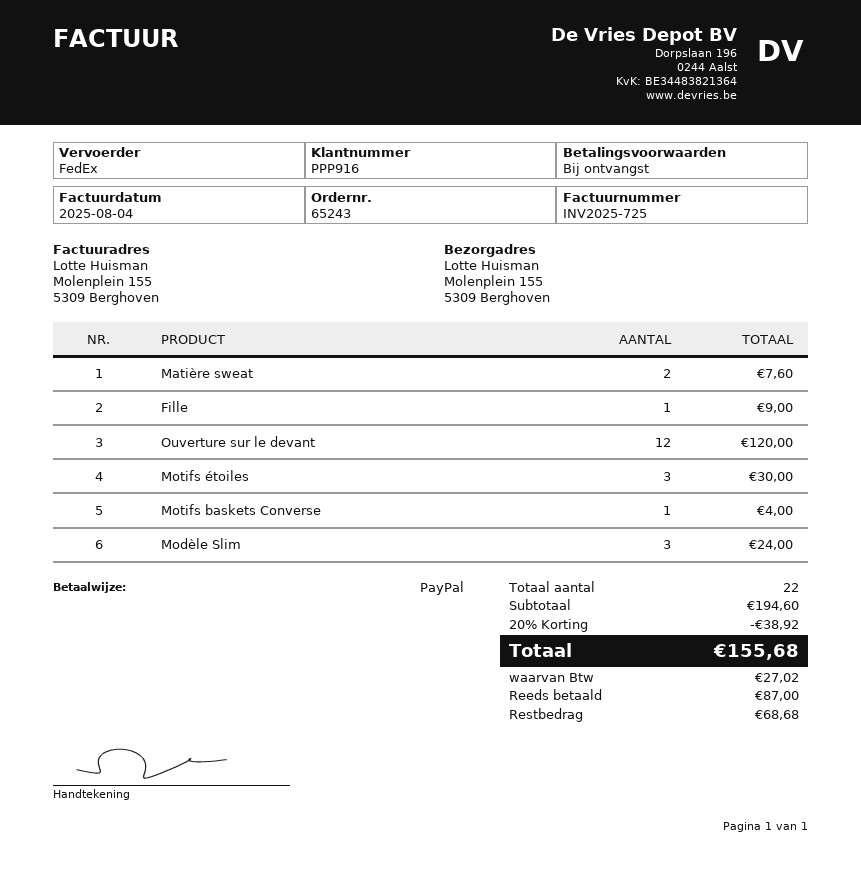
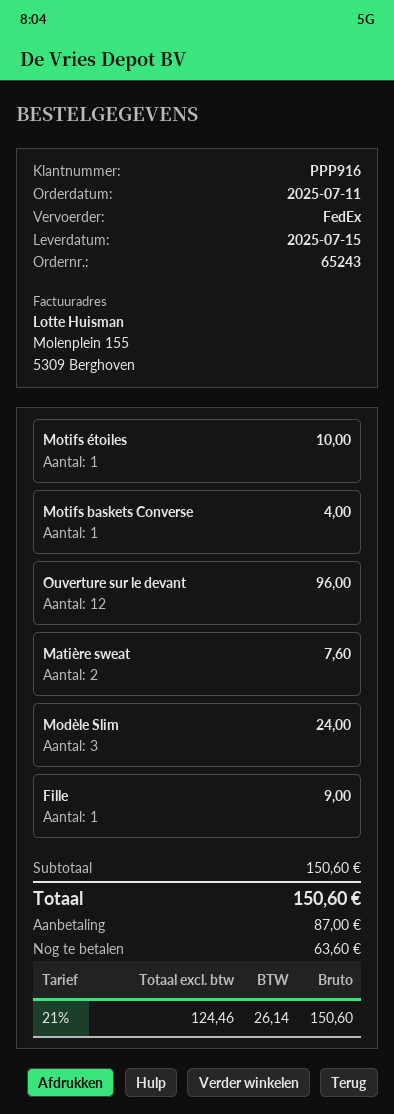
Ouverture sur le devant: 12 for 120.00 -> 12 for 96.00
Motifs étoiles: 3 for 30.00 -> 1 for 10.00
subtotal: 194.60 -> 150.60
discount: 20% = 38.92 -> none
tax: 27.02 -> 26.14
total: 155.68 -> 150.60
balance: 68.68 -> 63.60

